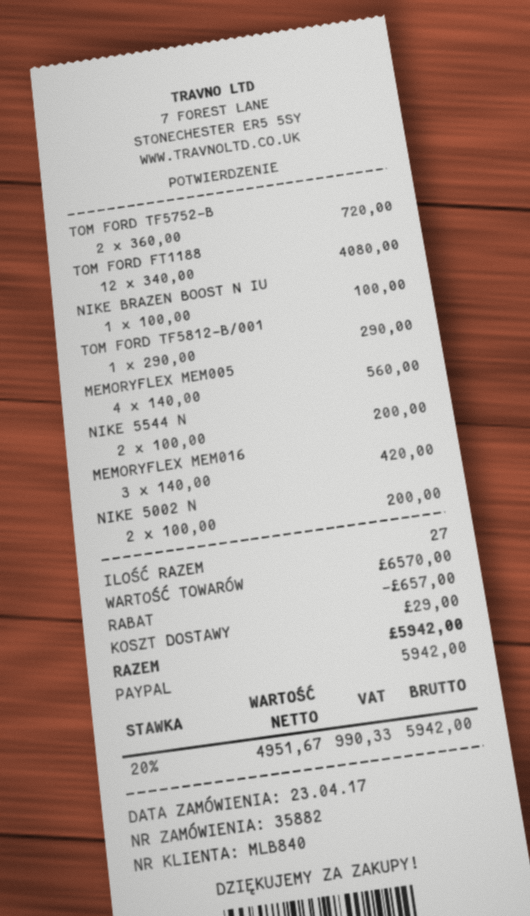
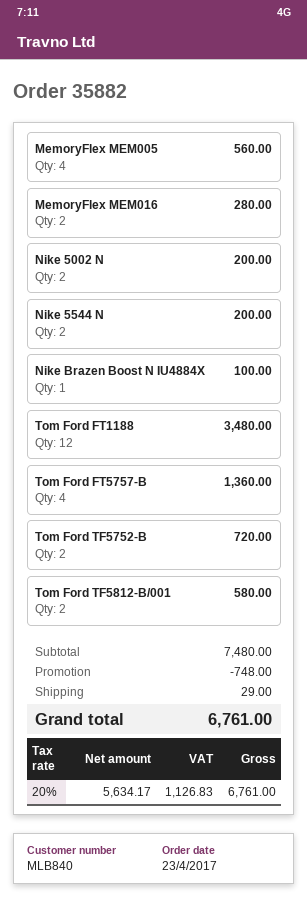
TOM FORD FT1188: 12 for 4080.00 -> 12 for 3480.00
TOM FORD TF5812-B/001: 1 for 290.00 -> 2 for 580.00
MEMORYFLEX MEM016: 3 for 420.00 -> 2 for 280.00
Tom Ford FT5757-B: none -> 4 for 1360.00
subtotal: 6570.00 -> 7480.00
discount: 657.00 -> 748.00
net: 4951.67 -> 5634.17
tax: 20% = 990.33 -> 20% = 1126.83
total: 5942.00 -> 6761.00

